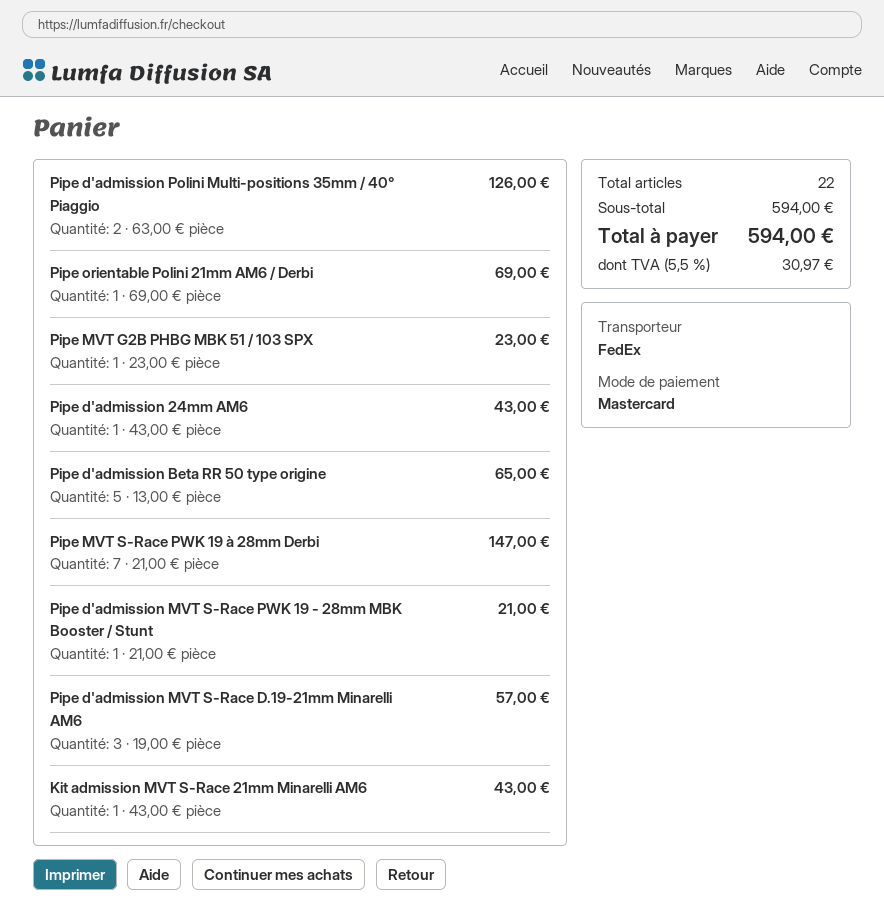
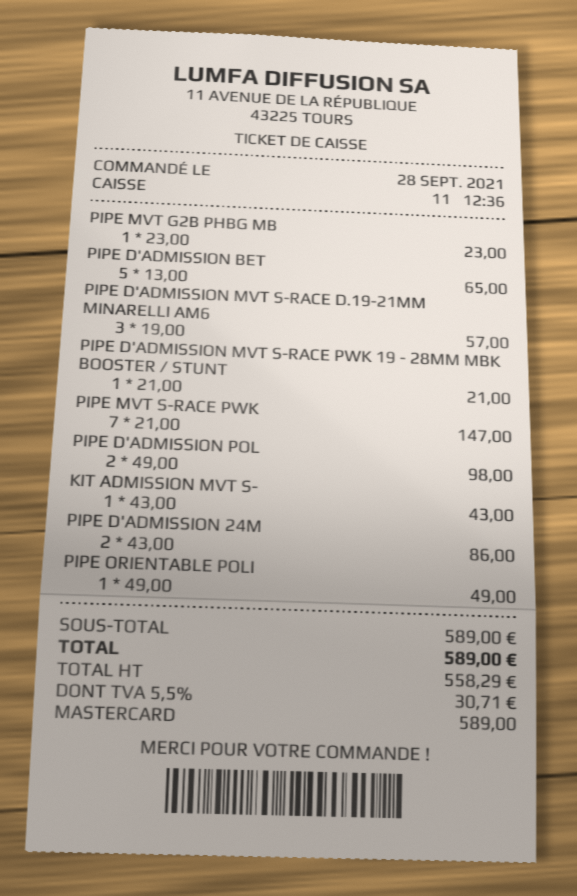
Pipe d'admission Polini Multi-positions 35mm / 40° Piaggio: 2 x 63.00 = 126.00 -> 2 x 49.00 = 98.00
Pipe orientable Polini 21mm AM6 / Derbi: 1 x 69.00 = 69.00 -> 1 x 49.00 = 49.00
Pipe d'admission 24mm AM6: 1 x 43.00 = 43.00 -> 2 x 43.00 = 86.00
subtotal: 594.00 -> 589.00
tax: 5.5% = 30.97 -> 5.5% = 30.71
total: 594.00 -> 589.00

